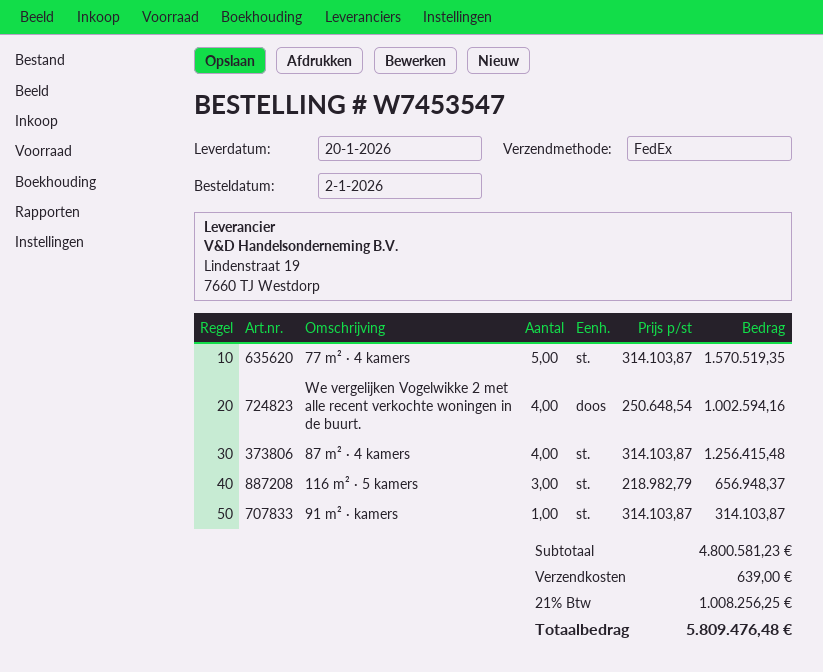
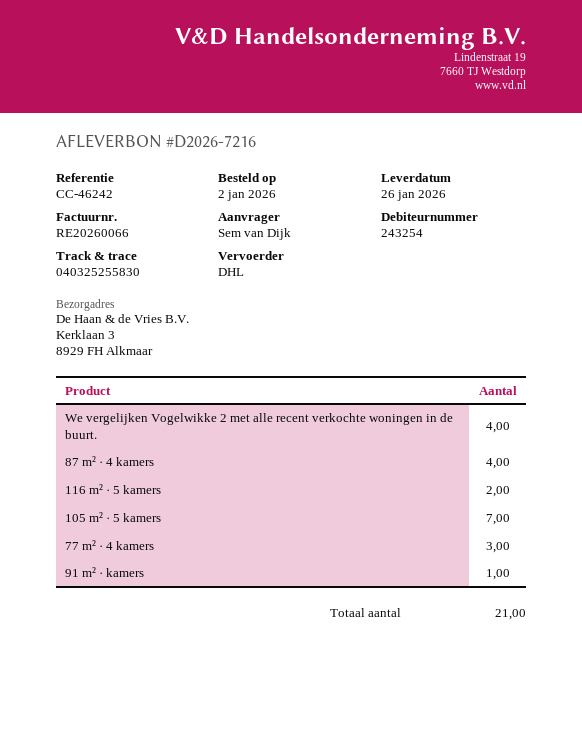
delivery date: 2026-01-20 -> 2026-01-26
shipping method: FedEx -> DHL
77 m² · 4 kamers: 5 -> 3
116 m² · 5 kamers: 3 -> 2
105 m² · 5 kamers: none -> 7

